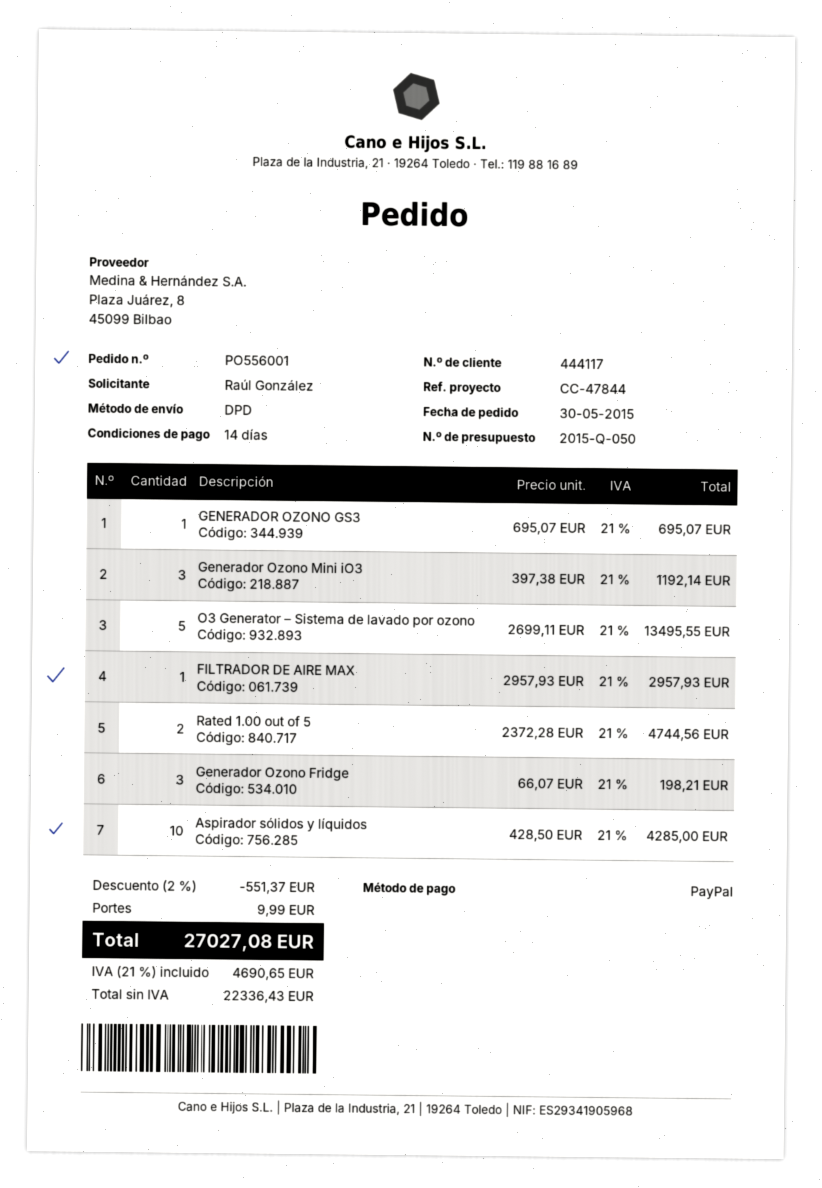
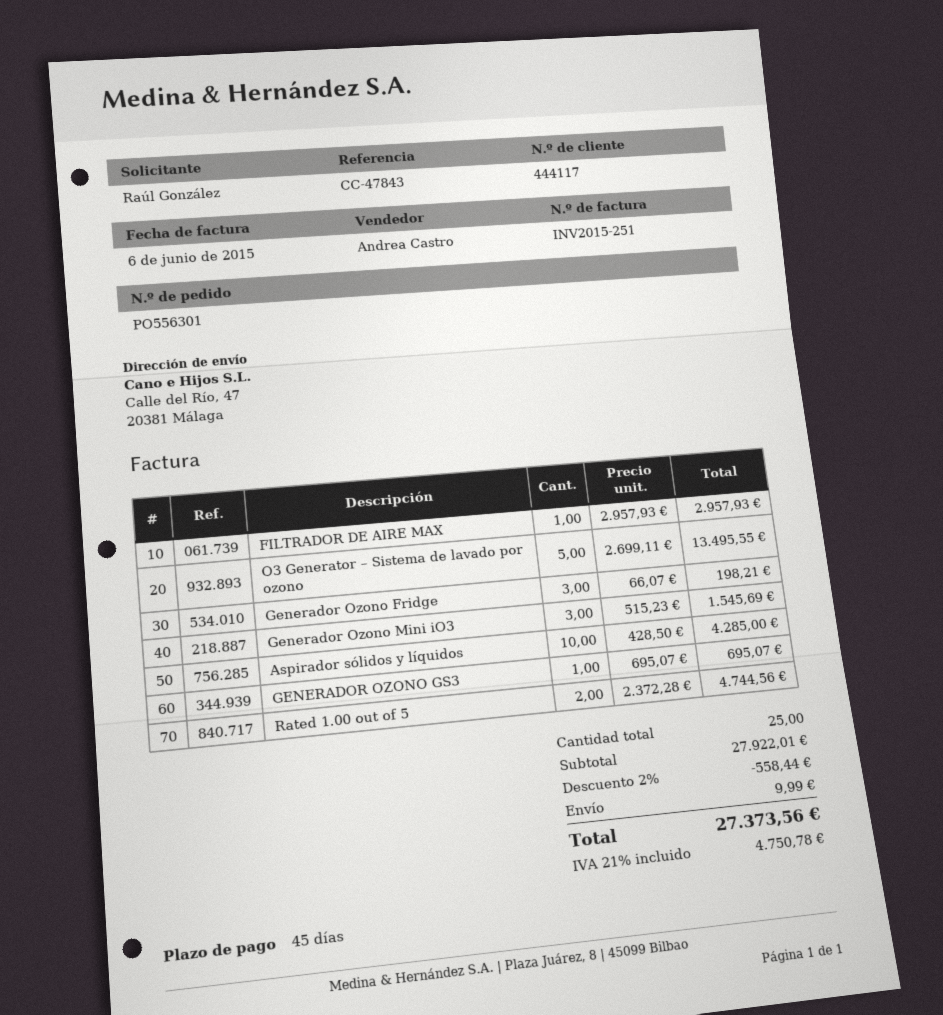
order number: PO556001 -> PO556301
payment terms: 14 days -> 45 days
reference: CC-47844 -> CC-47843
Generador Ozono Mini iO3: 3 x 397.38 = 1192.14 -> 3 x 515.23 = 1545.69
discount: 2% = 551.37 -> 2% = 558.44
tax: 21% = 4690.65 -> 21% = 4750.78
total: 27027.08 -> 27373.56

